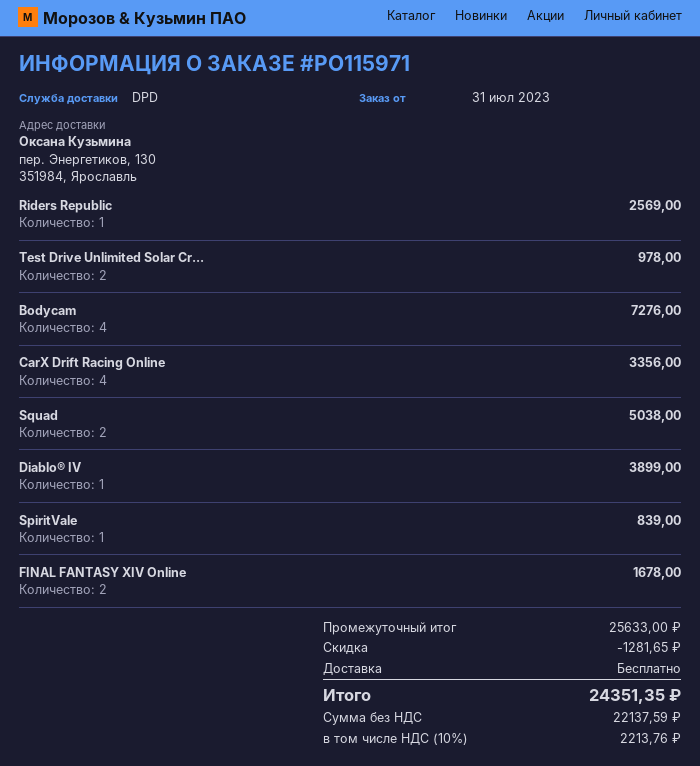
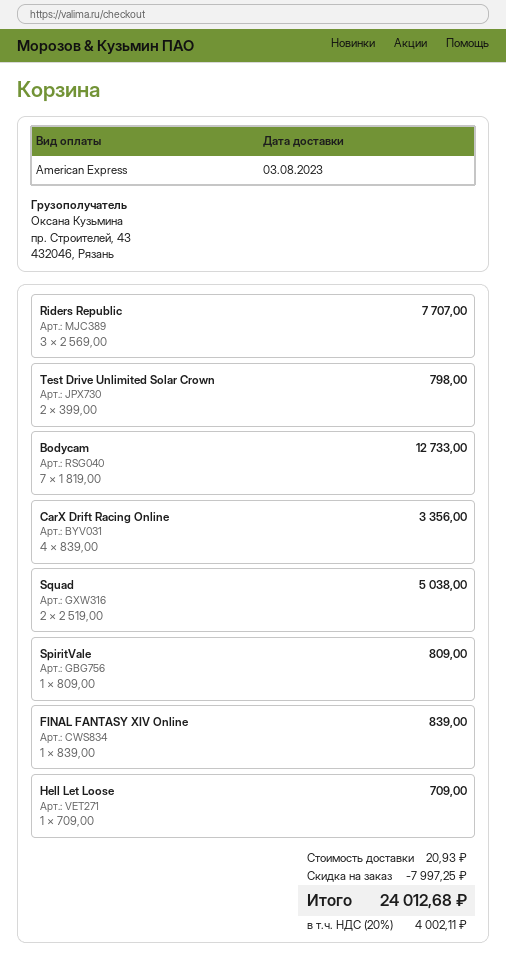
ship to: пер. Энергетиков, 130, 351984, Ярославль -> пр. Строителей, 43, 432046, Рязань
Riders Republic: 1 for 2569.00 -> 3 for 7707.00
Test Drive Unlimited Solar Cr...: 2 for 978.00 -> 2 for 798.00
Bodycam: 4 for 7276.00 -> 7 for 12733.00
Diablo® IV: 1 for 3899.00 -> none
SpiritVale: 1 for 839.00 -> 1 for 809.00
FINAL FANTASY XIV Online: 2 for 1678.00 -> 1 for 839.00
Hell Let Loose: none -> 1 for 709.00
discount: 1281.65 -> 7997.25
shipping: 0.00 -> 20.93
tax: 10% = 2213.76 -> 20% = 4002.11
total: 24351.35 -> 24012.68

